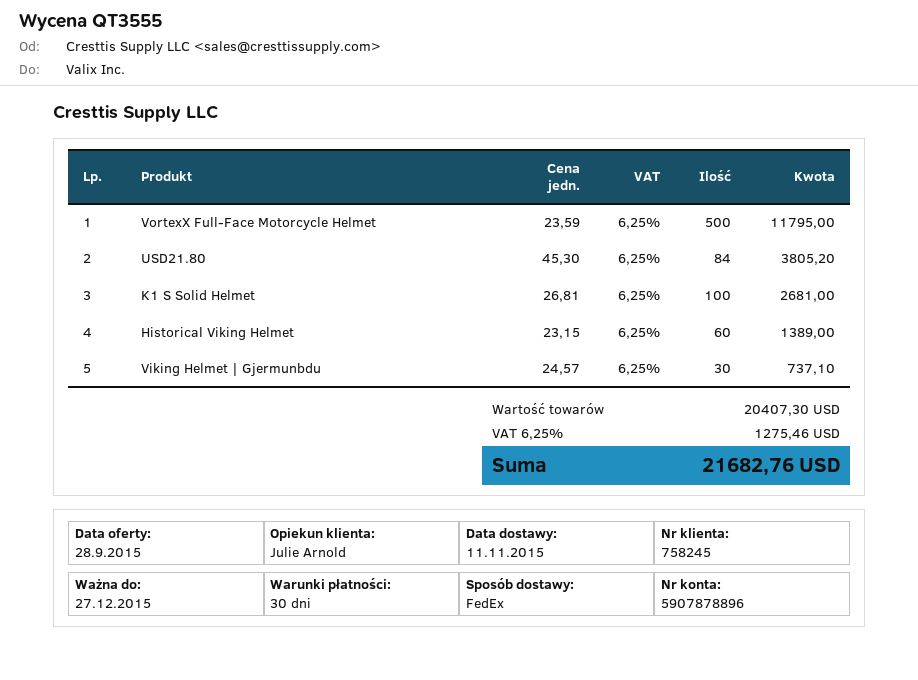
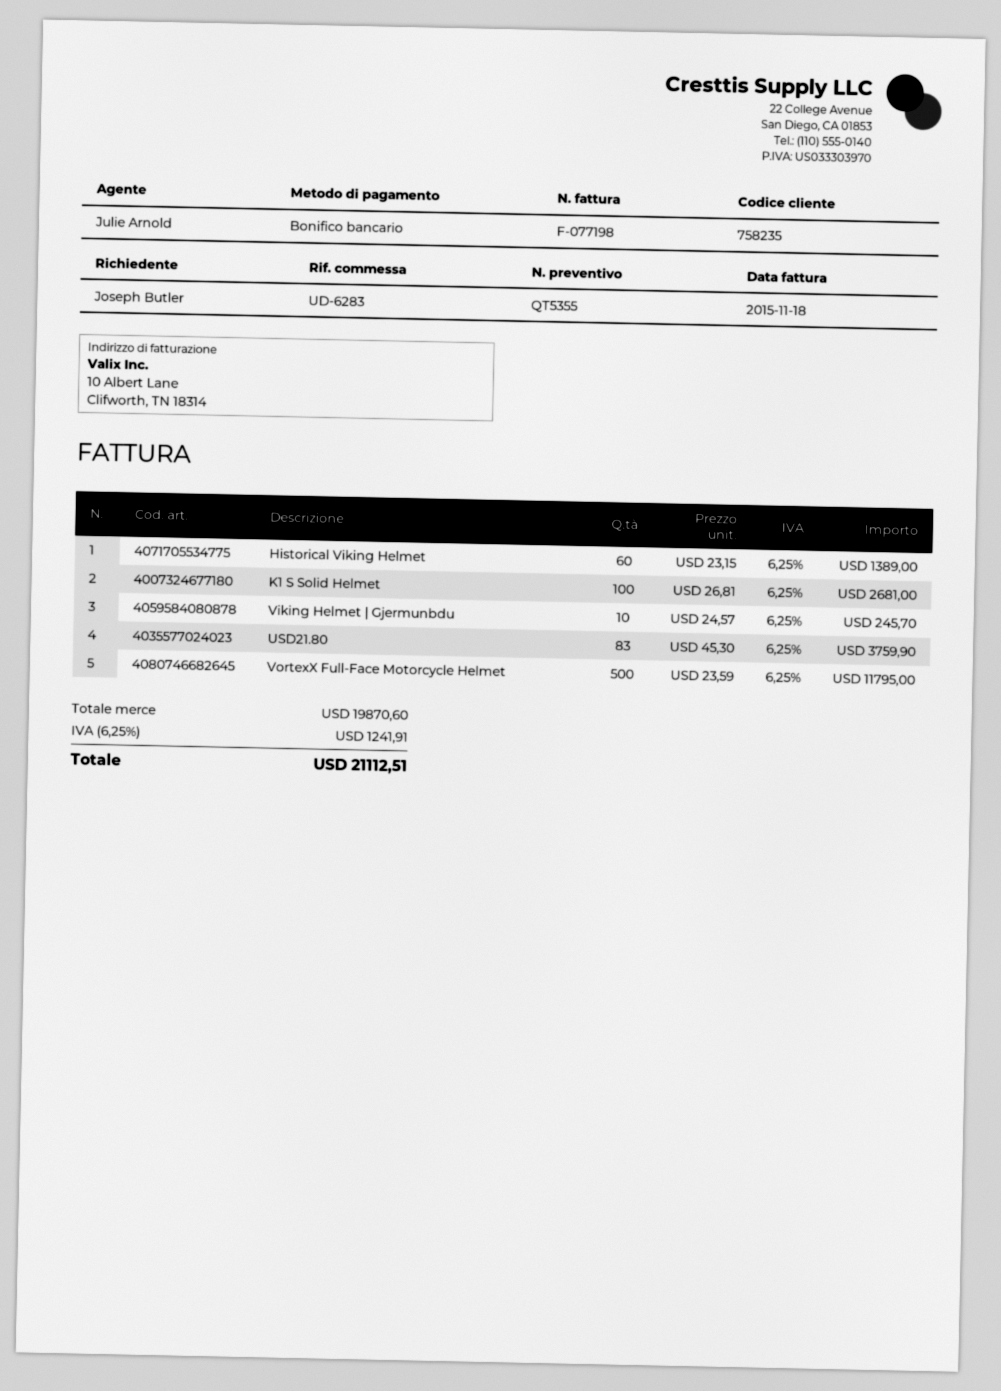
quote number: QT3555 -> QT5355
customer number: 758245 -> 758235
USD21.80: 84 x 45.30 = 3805.20 -> 83 x 45.30 = 3759.90
Viking Helmet | Gjermunbdu: 30 x 24.57 = 737.10 -> 10 x 24.57 = 245.70
subtotal: 20407.30 -> 19870.60
tax: 6.25% = 1275.46 -> 6.25% = 1241.91
total: 21682.76 -> 21112.51

